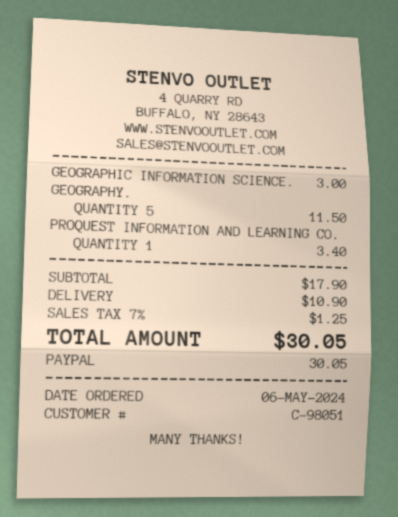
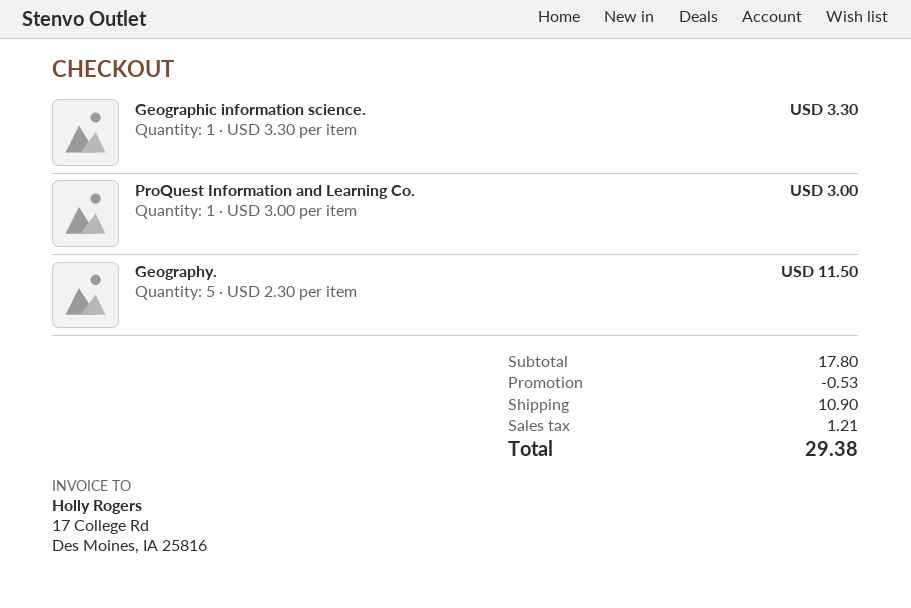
GEOGRAPHIC INFORMATION SCIENCE.: 1 for 3.00 -> 1 for 3.30
PROQUEST INFORMATION AND LEARNING CO.: 1 for 3.40 -> 1 for 3.00
subtotal: 17.90 -> 17.80
discount: none -> 0.53
tax: 1.25 -> 1.21
total: 30.05 -> 29.38

